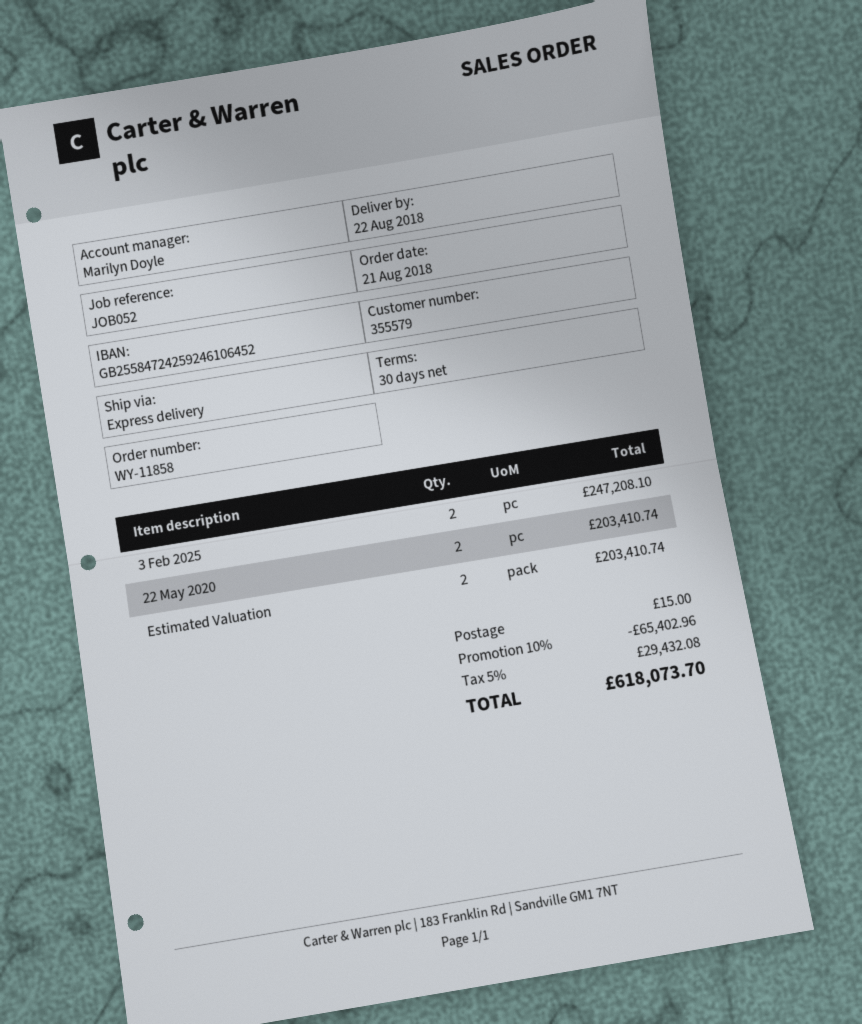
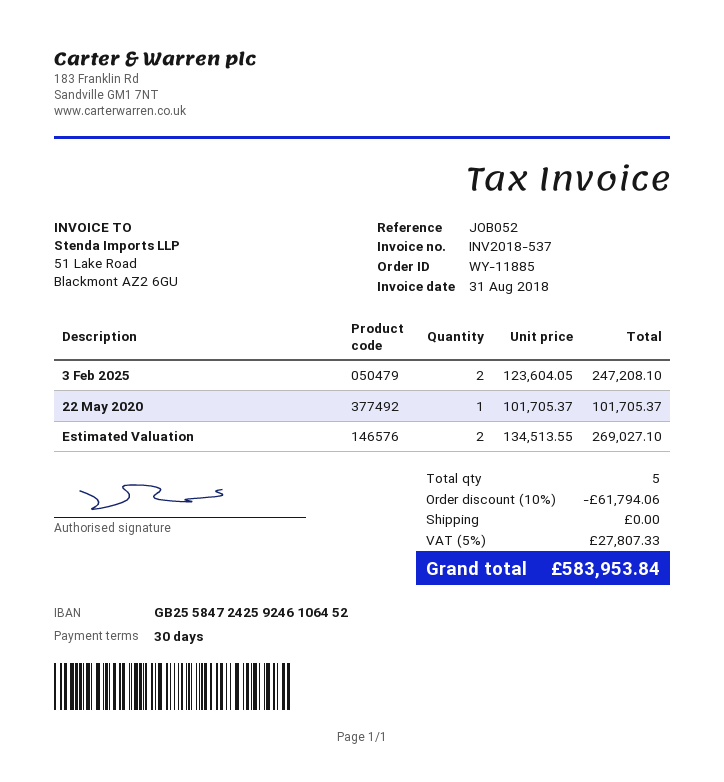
order number: WY-11858 -> WY-11885
22 May 2020: 2 for 203410.74 -> 1 for 101705.37
Estimated Valuation: 2 for 203410.74 -> 2 for 269027.10
discount: 10% = 65402.96 -> 10% = 61794.06
shipping: 15.00 -> 0.00
tax: 5% = 29432.08 -> 5% = 27807.33
total: 618073.70 -> 583953.84

